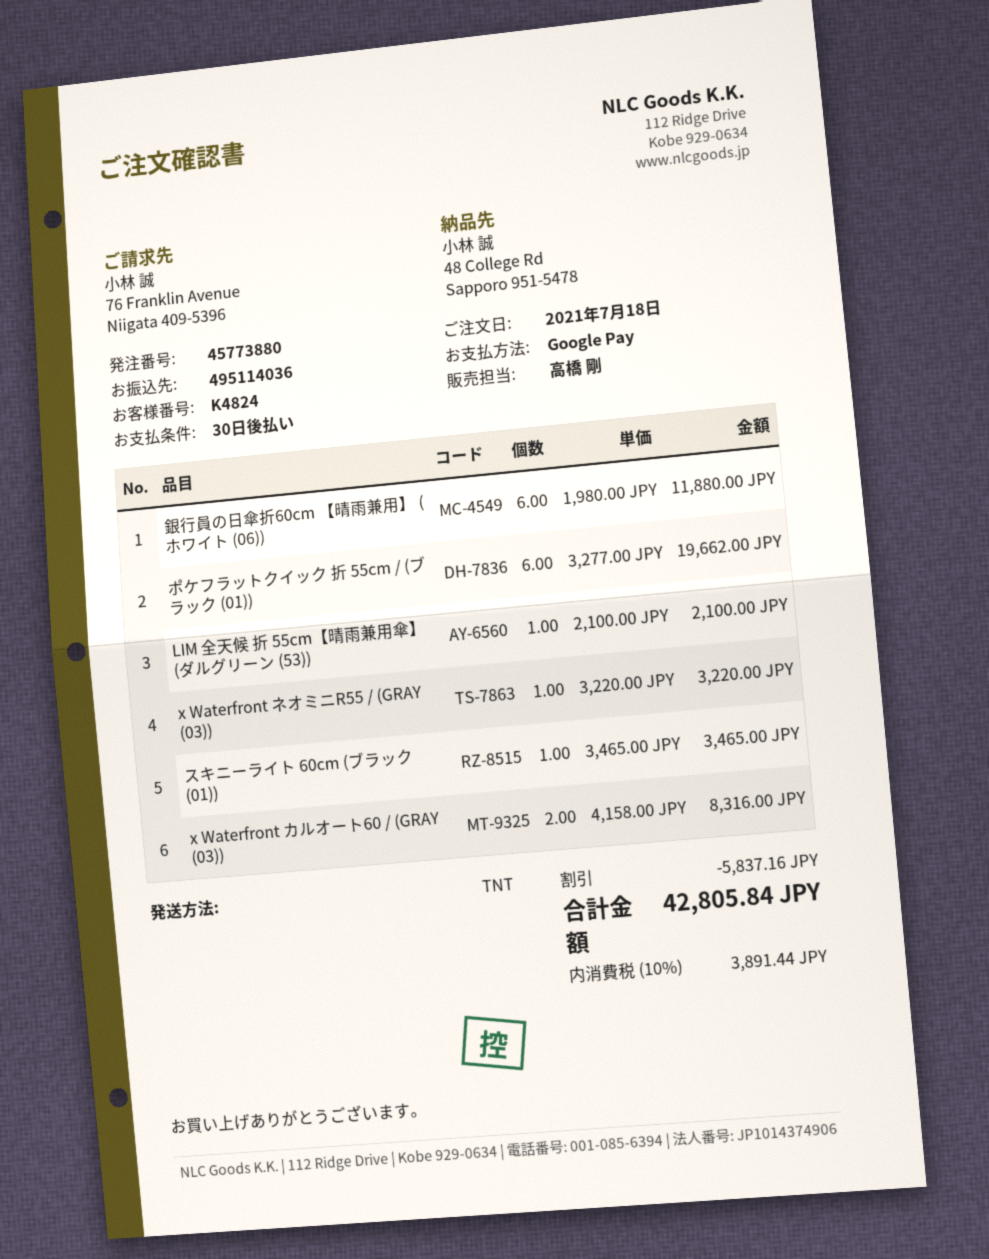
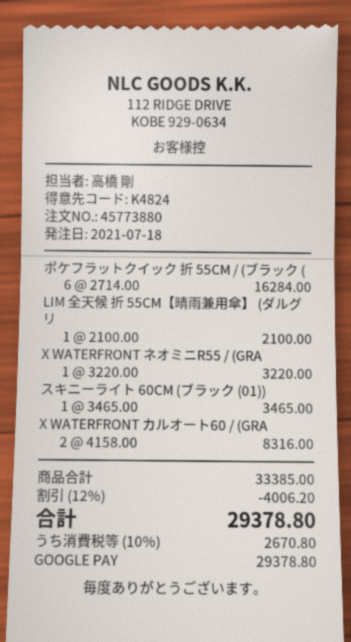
銀行員の日傘折60cm 【晴雨兼用】 (ホワイト (06)): 6 x 1980.00 = 11880.00 -> none
ポケフラットクイック 折 55cm / (ブラック (01)): 6 x 3277.00 = 19662.00 -> 6 x 2714.00 = 16284.00
discount: 5837.16 -> 4006.20
tax: 10% = 3891.44 -> 10% = 2670.80
total: 42805.84 -> 29378.80

